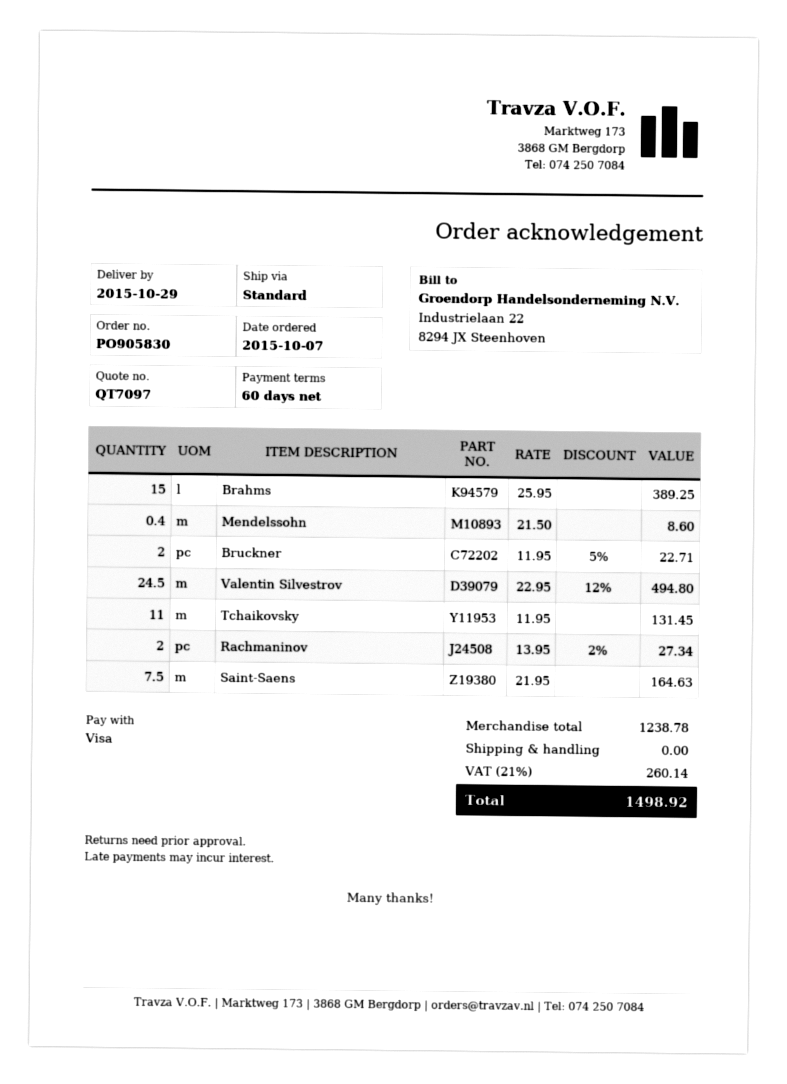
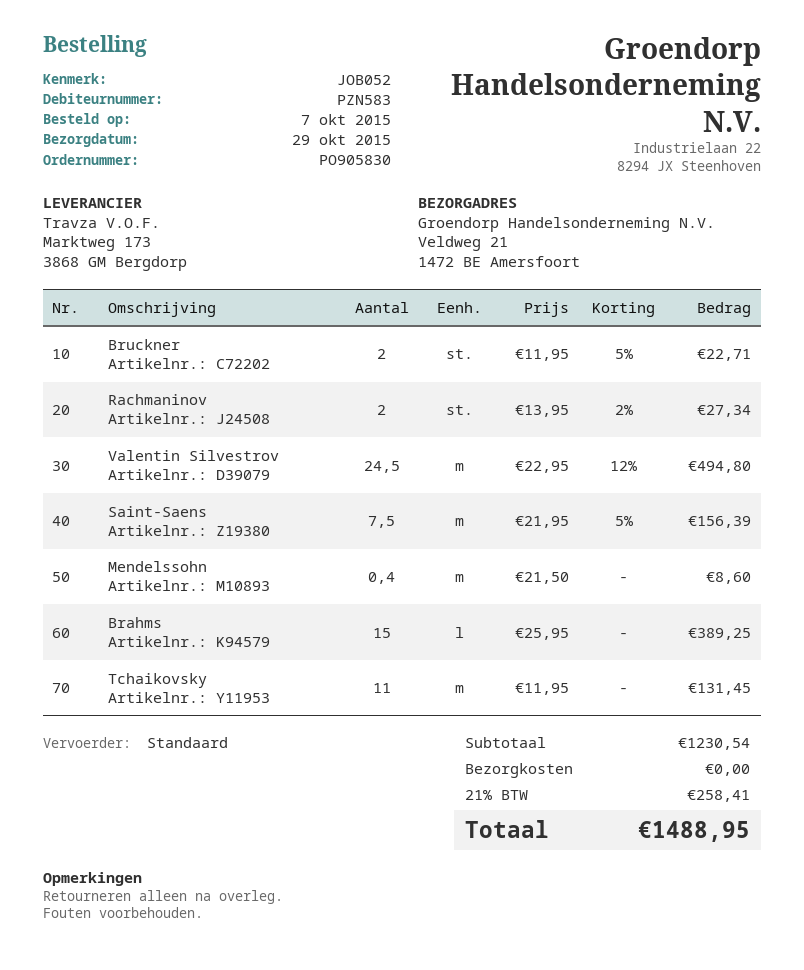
Saint-Saens: 7.5 x 21.95 = 164.63 -> 7.5 x 21.95 - 5% = 156.39
subtotal: 1238.78 -> 1230.54
tax: 21% = 260.14 -> 21% = 258.41
total: 1498.92 -> 1488.95

